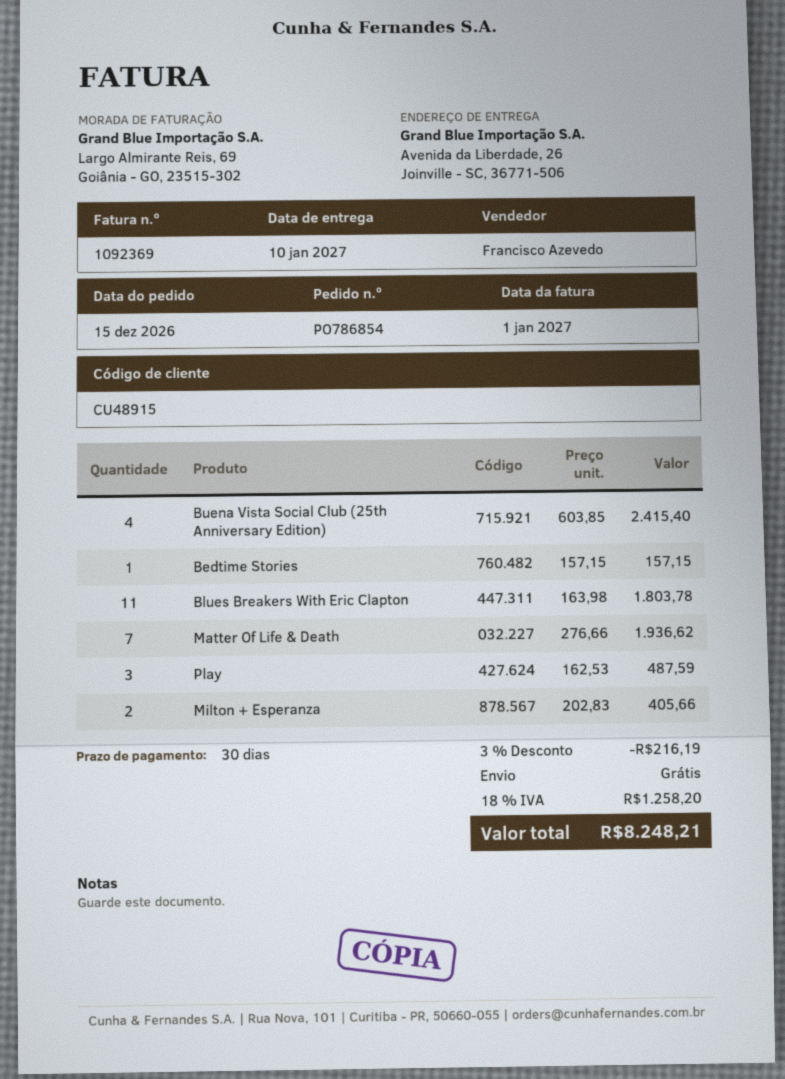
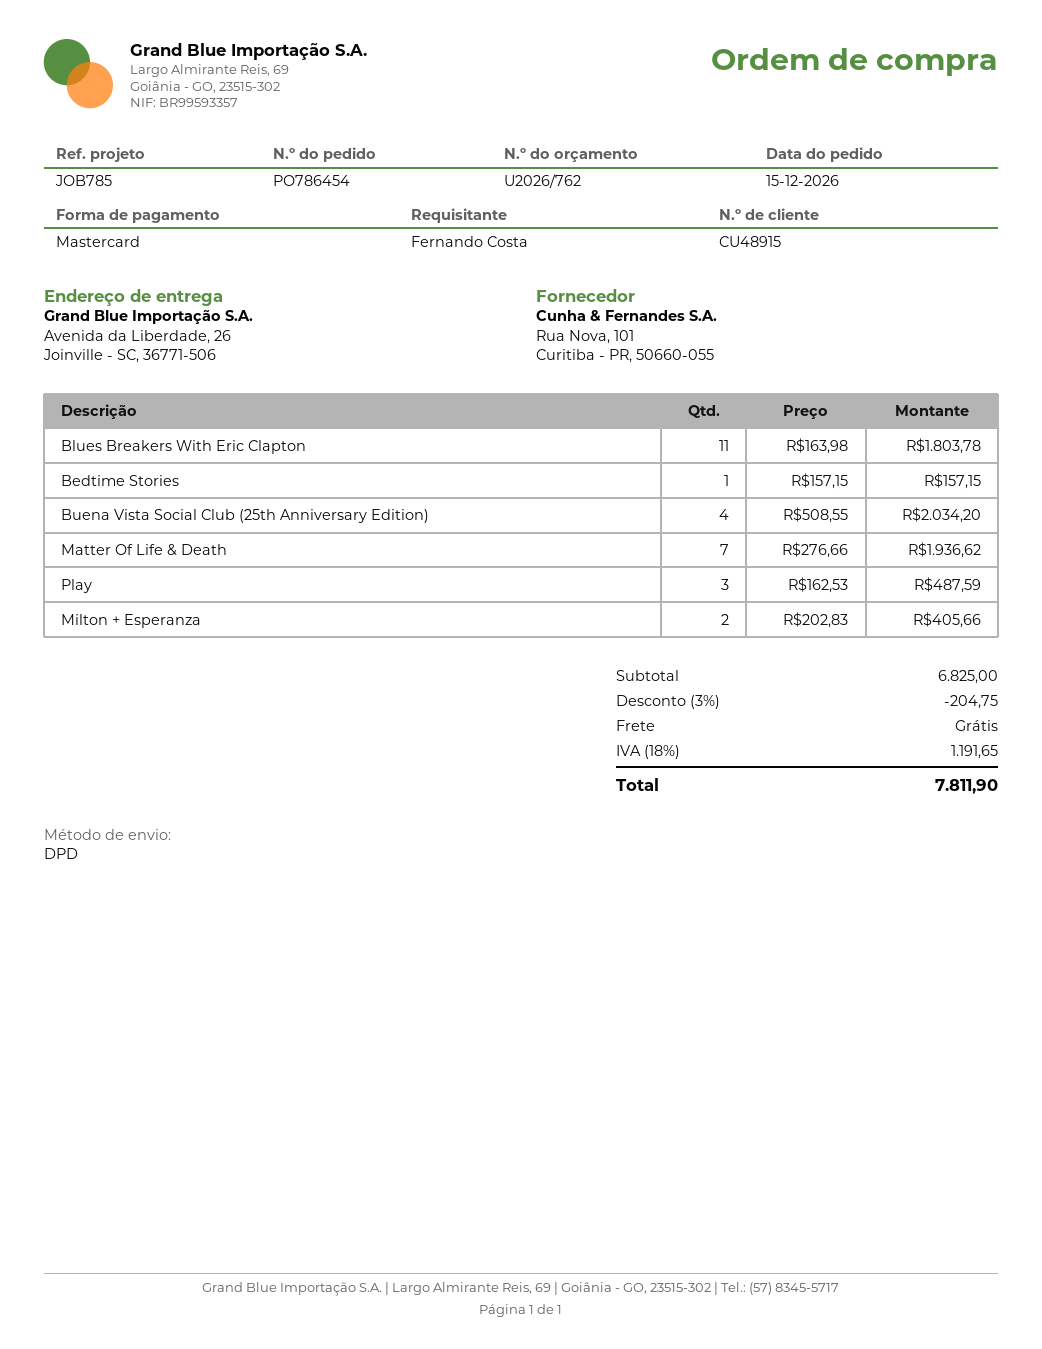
order number: PO786854 -> PO786454
Buena Vista Social Club (25th Anniversary Edition): 4 x 603.85 = 2415.40 -> 4 x 508.55 = 2034.20
discount: 3% = 216.19 -> 3% = 204.75
tax: 18% = 1258.20 -> 18% = 1191.65
total: 8248.21 -> 7811.90

